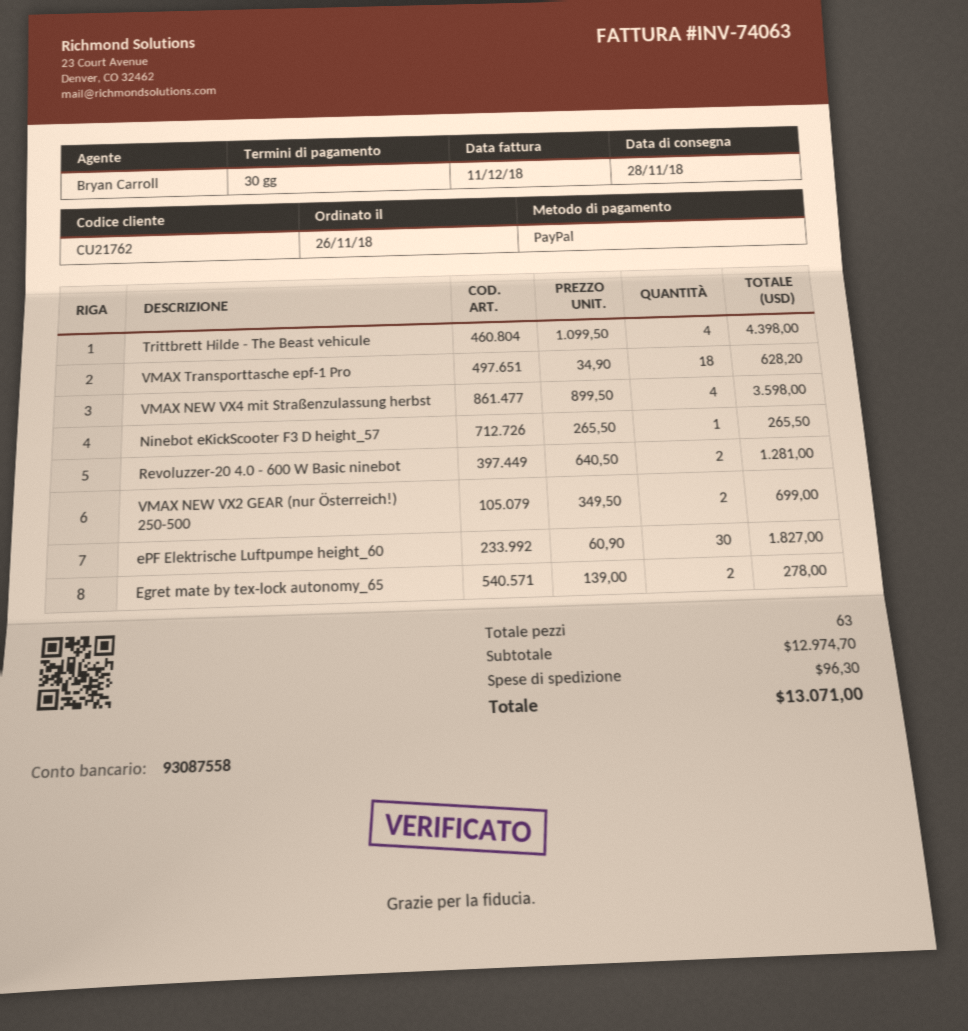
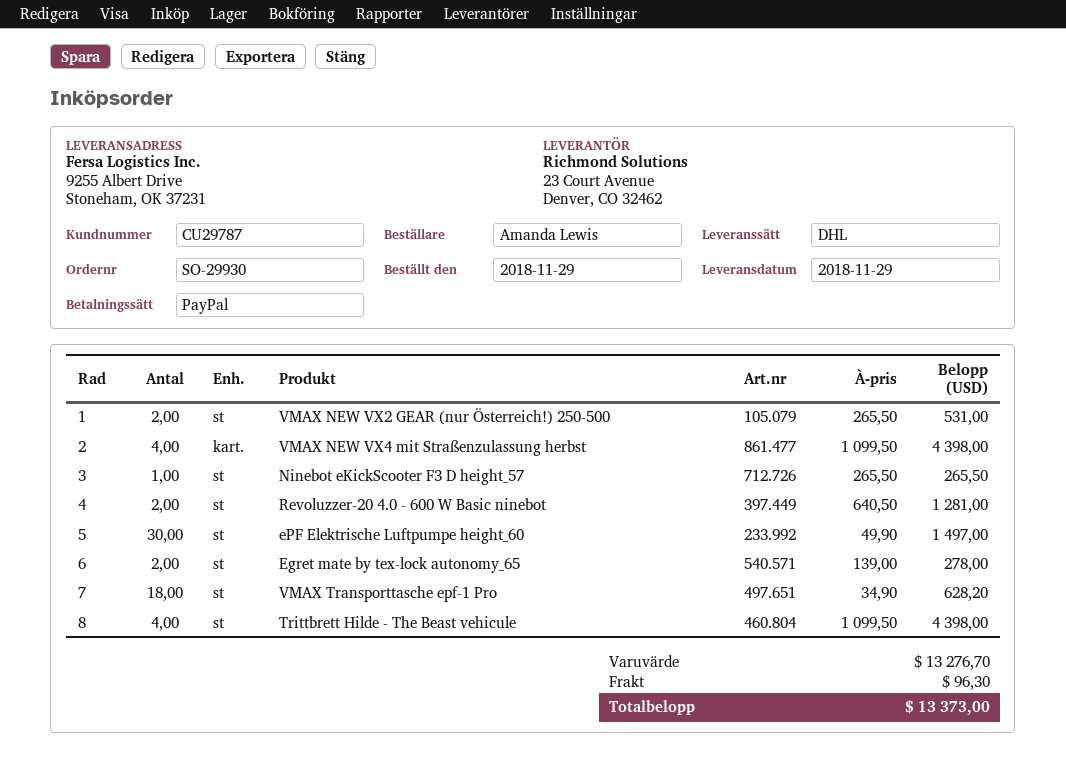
order date: 2018-11-26 -> 2018-11-29
delivery date: 2018-11-28 -> 2018-11-29
customer number: CU21762 -> CU29787
VMAX NEW VX4 mit Straßenzulassung herbst: 4 x 899.50 = 3598.00 -> 4 x 1099.50 = 4398.00
VMAX NEW VX2 GEAR (nur Österreich!) 250-500: 2 x 349.50 = 699.00 -> 2 x 265.50 = 531.00
ePF Elektrische Luftpumpe height_60: 30 x 60.90 = 1827.00 -> 30 x 49.90 = 1497.00
subtotal: 12974.70 -> 13276.70
total: 13071.00 -> 13373.00

